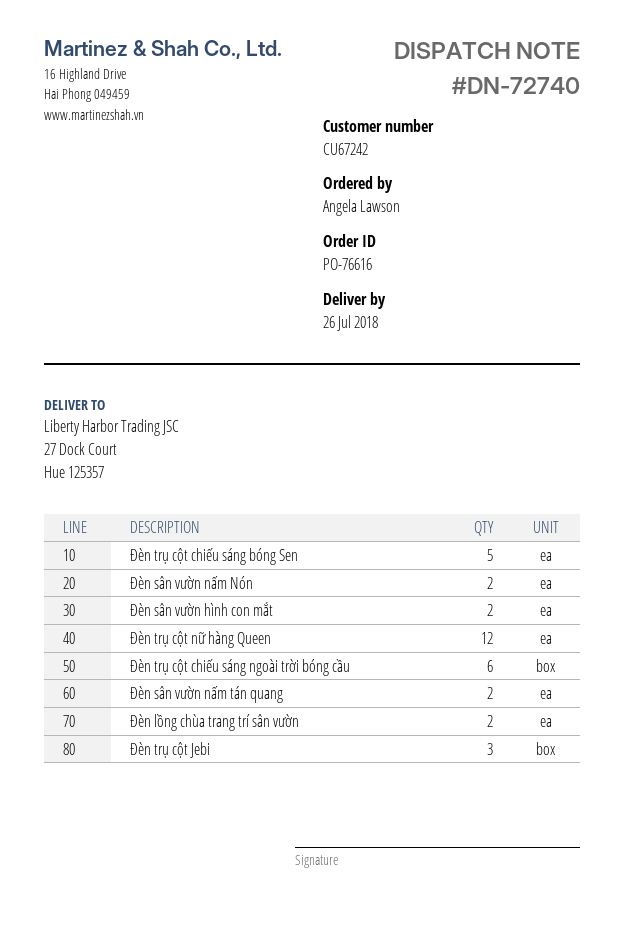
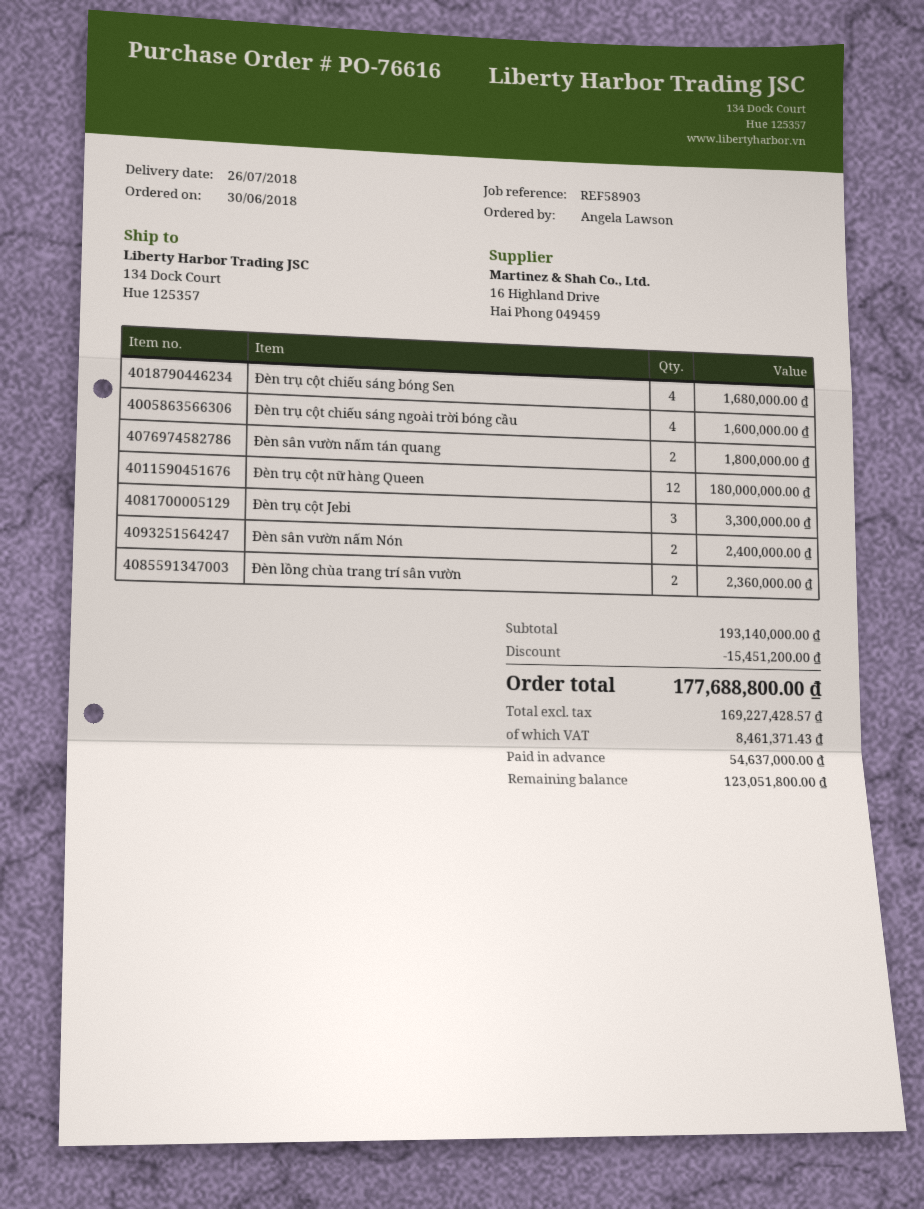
ship to: 27 Dock Court, Hue 125357 -> 134 Dock Court, Hue 125357
Đèn trụ cột chiếu sáng bóng Sen: 5 -> 4
Đèn sân vườn hình con mắt: 2 -> none
Đèn trụ cột chiếu sáng ngoài trời bóng cầu: 6 -> 4

